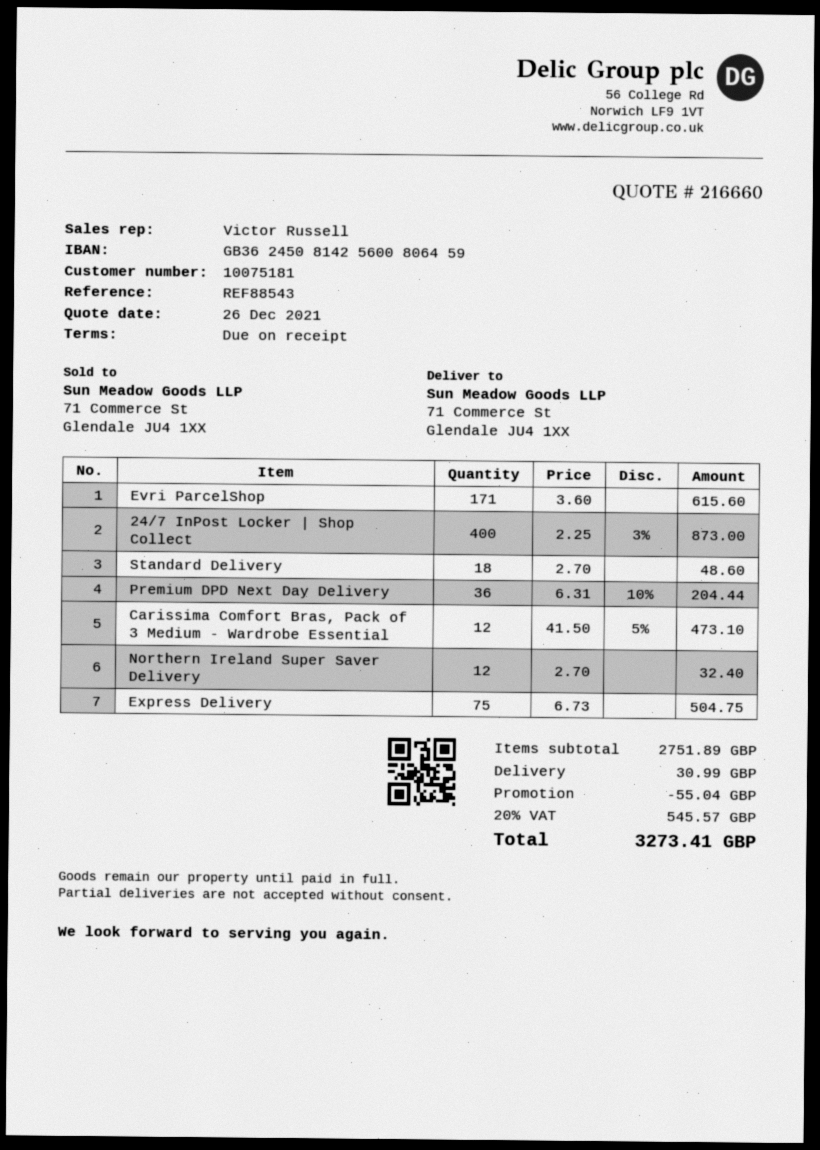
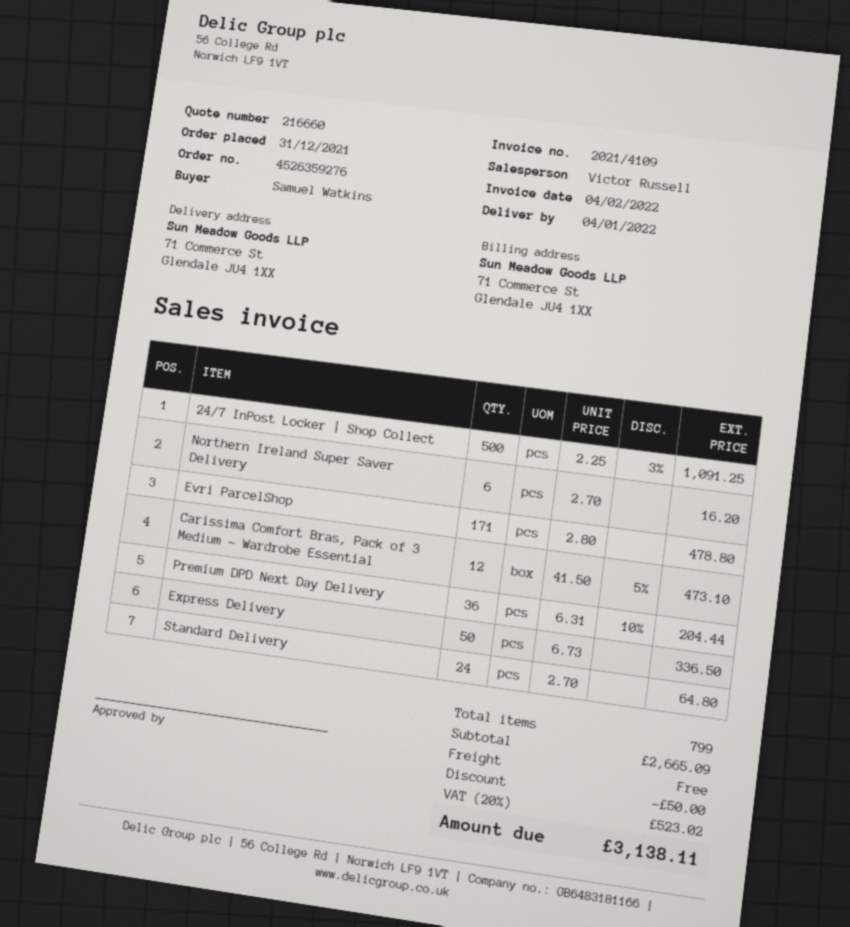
Evri ParcelShop: 171 x 3.60 = 615.60 -> 171 x 2.80 = 478.80
24/7 InPost Locker | Shop Collect: 400 x 2.25 - 3% = 873.00 -> 500 x 2.25 - 3% = 1091.25
Standard Delivery: 18 x 2.70 = 48.60 -> 24 x 2.70 = 64.80
Northern Ireland Super Saver Delivery: 12 x 2.70 = 32.40 -> 6 x 2.70 = 16.20
Express Delivery: 75 x 6.73 = 504.75 -> 50 x 6.73 = 336.50
subtotal: 2751.89 -> 2665.09
discount: 55.04 -> 50.00
shipping: 30.99 -> 0.00
tax: 20% = 545.57 -> 20% = 523.02
total: 3273.41 -> 3138.11

